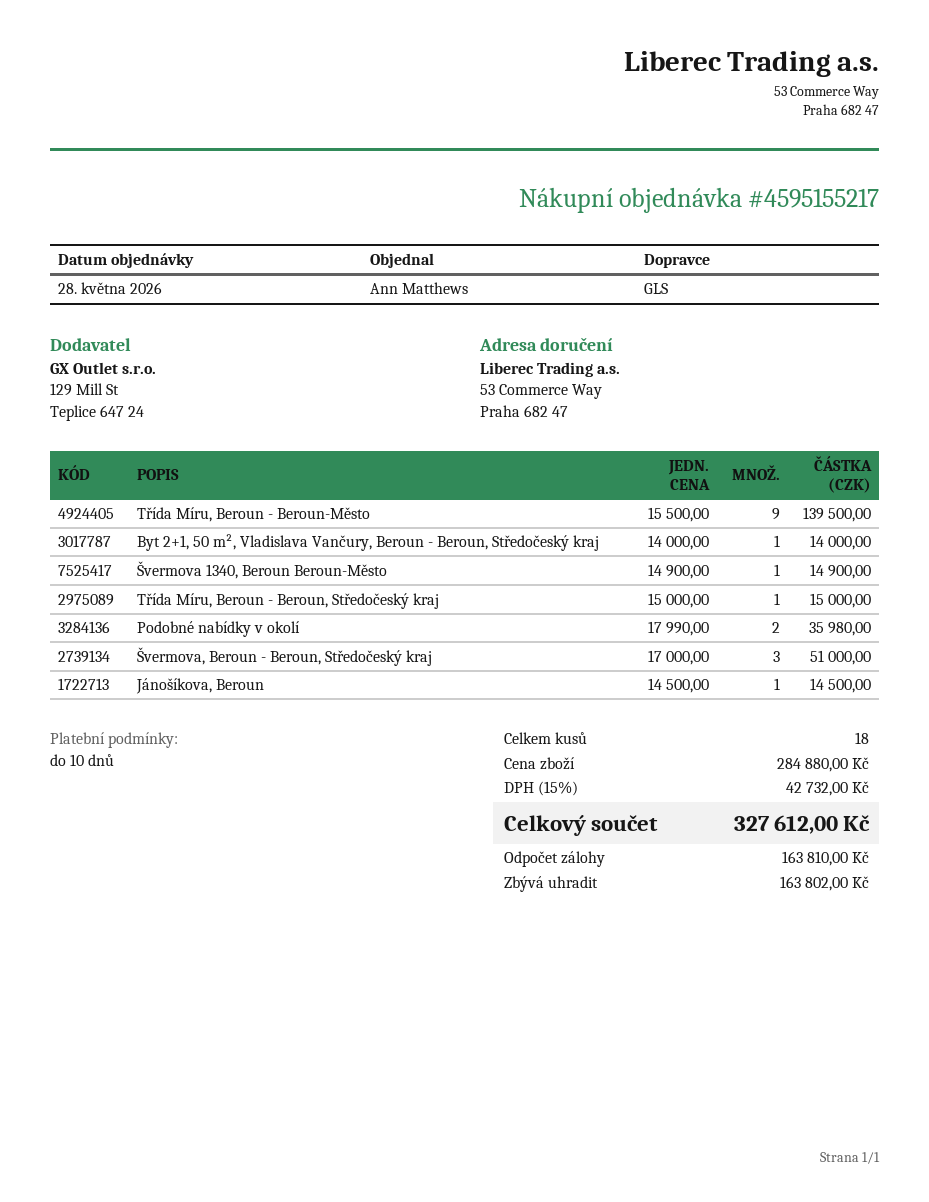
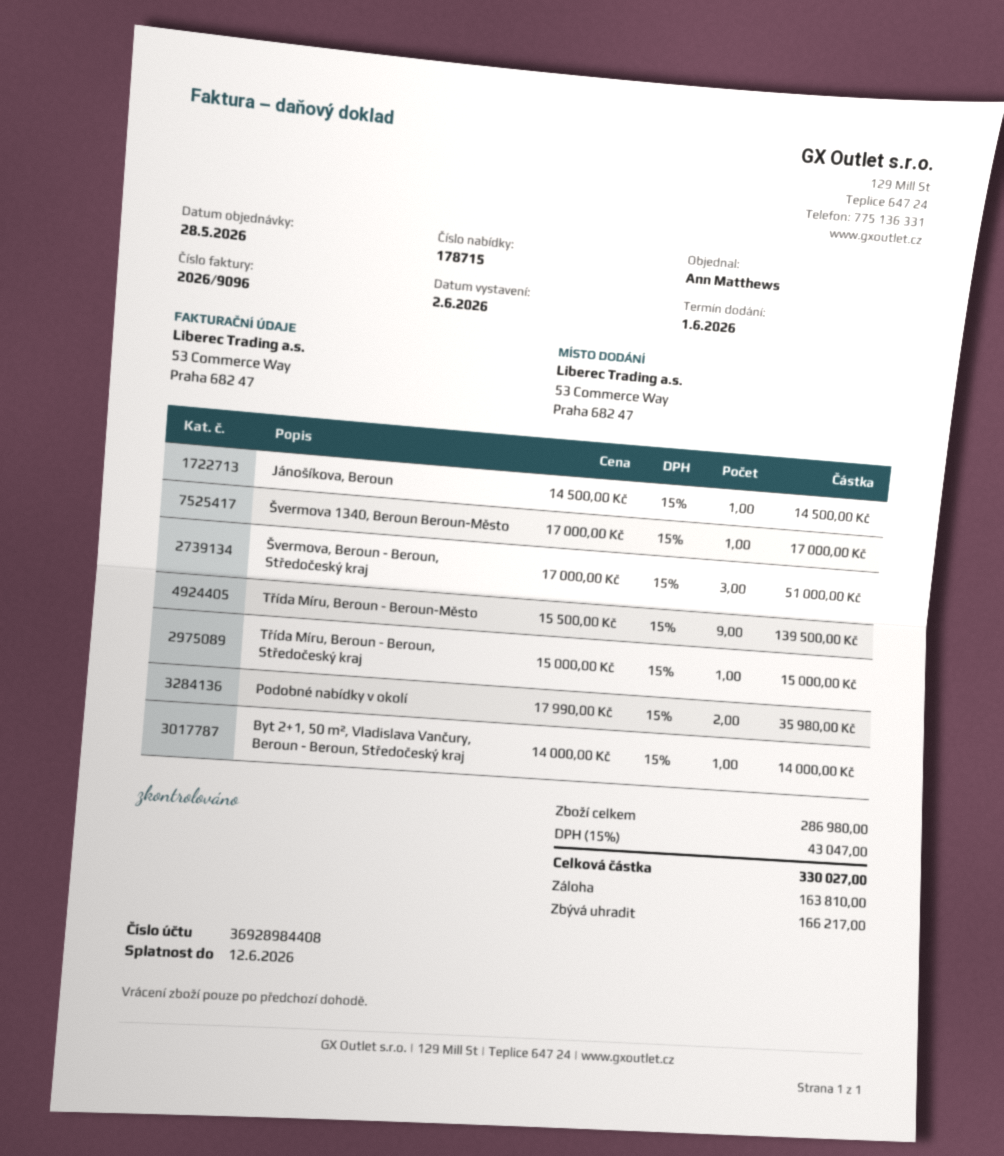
Švermova 1340, Beroun Beroun-Město: 1 x 14900.00 = 14900.00 -> 1 x 17000.00 = 17000.00
subtotal: 284880.00 -> 286980.00
tax: 15% = 42732.00 -> 15% = 43047.00
total: 327612.00 -> 330027.00
balance: 163802.00 -> 166217.00

